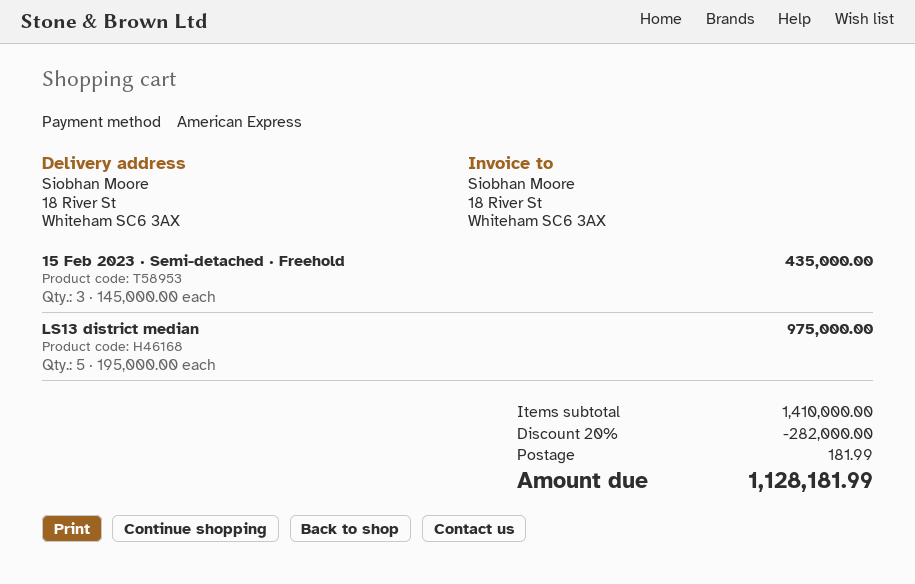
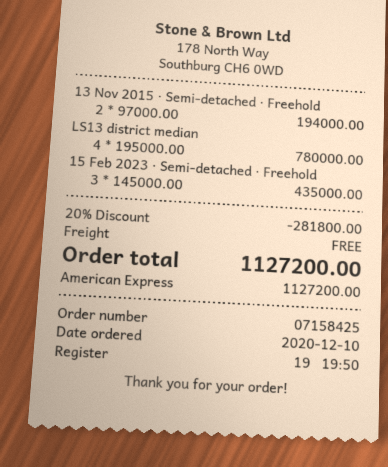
LS13 district median: 5 x 195000.00 = 975000.00 -> 4 x 195000.00 = 780000.00
13 Nov 2015 · Semi-detached · Freehold: none -> 2 x 97000.00 = 194000.00
discount: 20% = 282000.00 -> 20% = 281800.00
shipping: 181.99 -> 0.00
total: 1128181.99 -> 1127200.00

